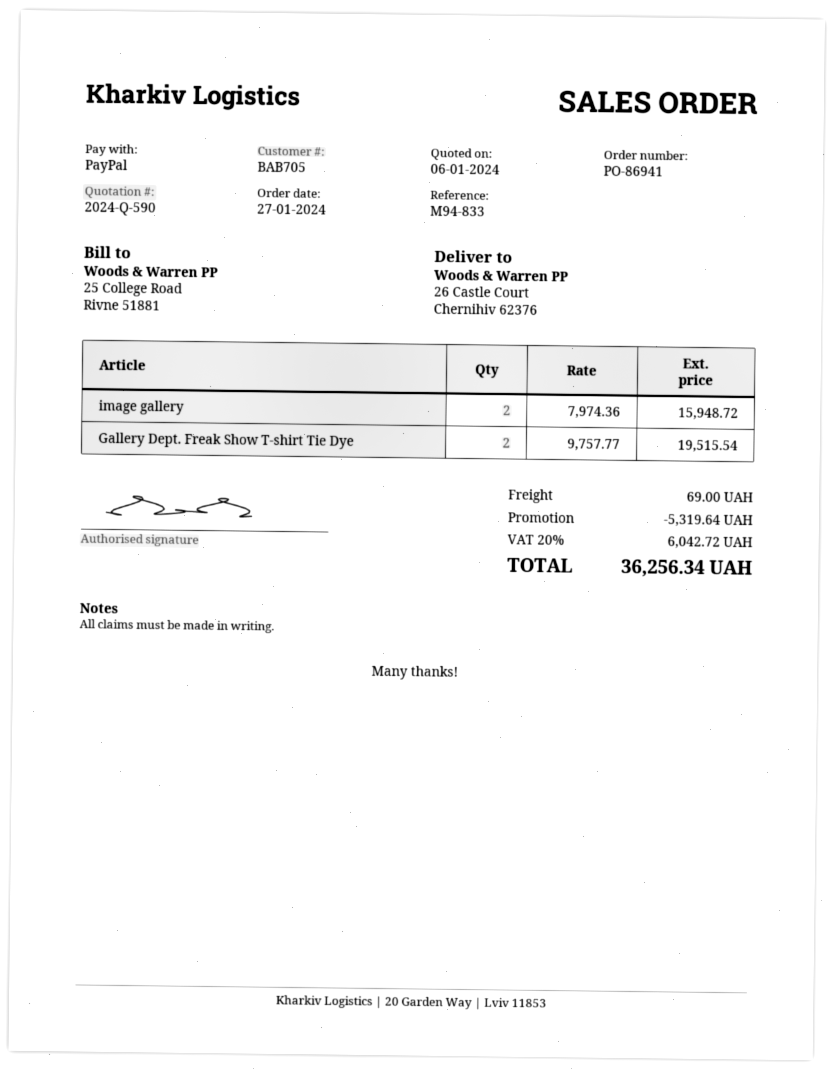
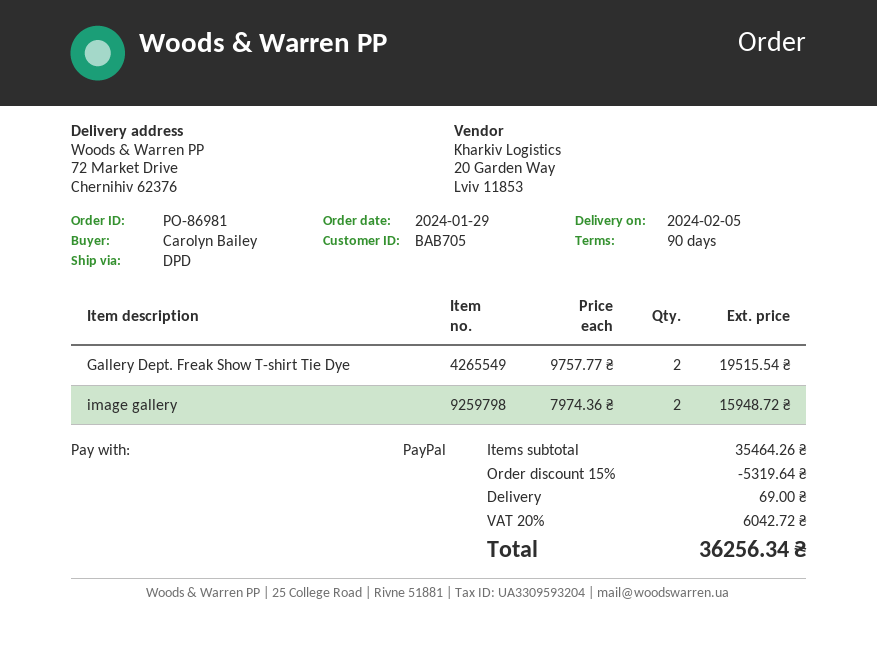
order number: PO-86941 -> PO-86981
order date: 2024-01-27 -> 2024-01-29
ship to: 26 Castle Court, Chernihiv 62376 -> 72 Market Drive, Chernihiv 62376

